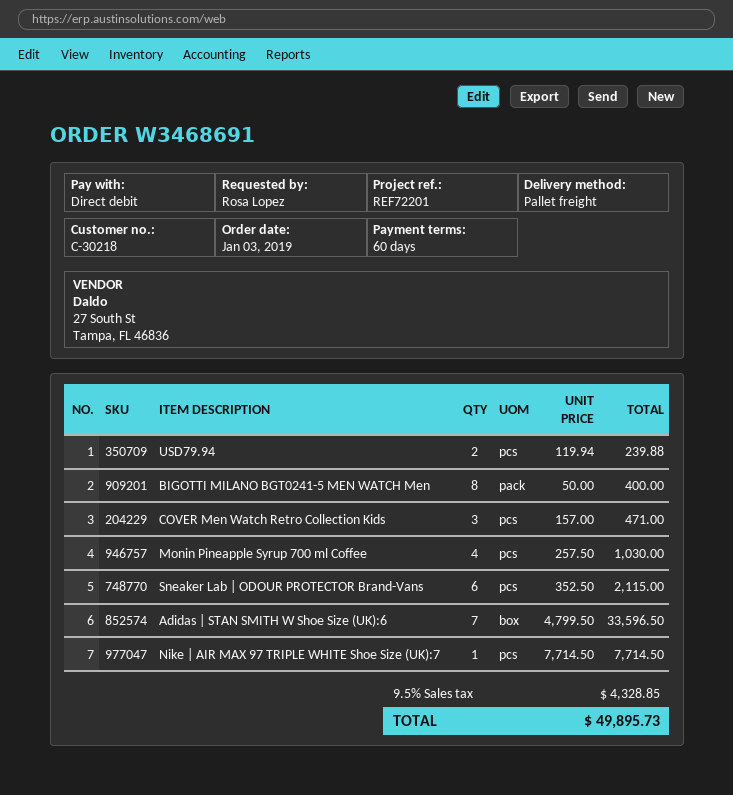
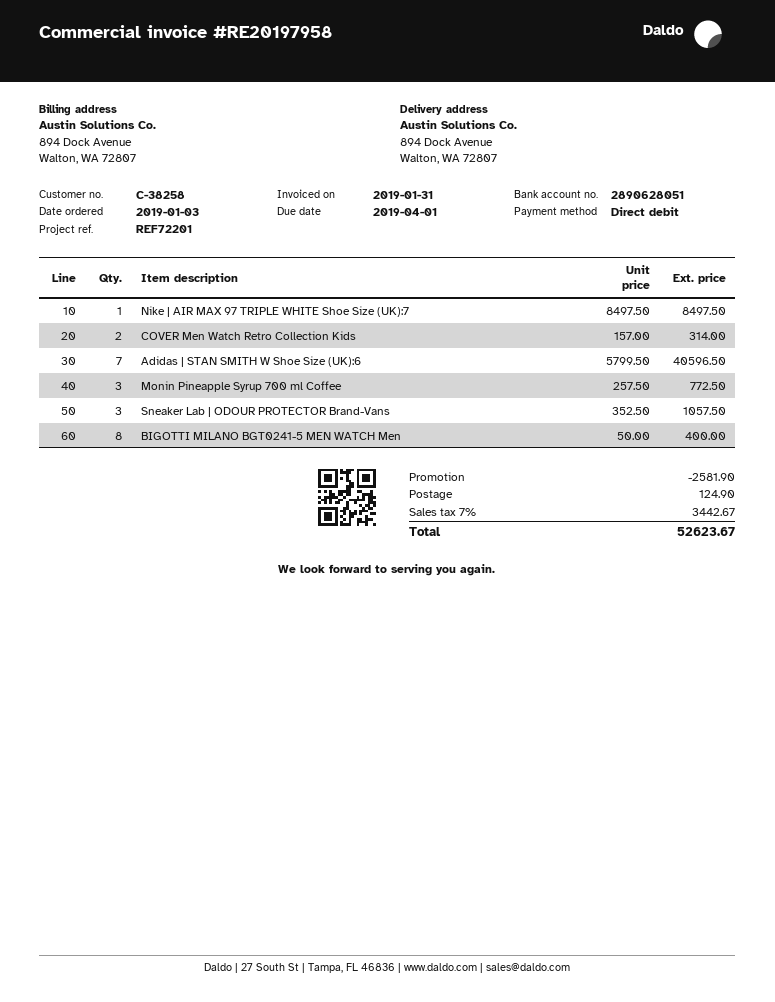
customer number: C-30218 -> C-38258
USD79.94: 2 x 119.94 = 239.88 -> none
COVER Men Watch Retro Collection Kids: 3 x 157.00 = 471.00 -> 2 x 157.00 = 314.00
Monin Pineapple Syrup 700 ml Coffee: 4 x 257.50 = 1030.00 -> 3 x 257.50 = 772.50
Sneaker Lab | ODOUR PROTECTOR Brand-Vans: 6 x 352.50 = 2115.00 -> 3 x 352.50 = 1057.50
Adidas | STAN SMITH W Shoe Size (UK):6: 7 x 4799.50 = 33596.50 -> 7 x 5799.50 = 40596.50
Nike | AIR MAX 97 TRIPLE WHITE Shoe Size (UK):7: 1 x 7714.50 = 7714.50 -> 1 x 8497.50 = 8497.50
discount: none -> 2581.90
shipping: none -> 124.90
tax: 9.5% = 4328.85 -> 7% = 3442.67
total: 49895.73 -> 52623.67

